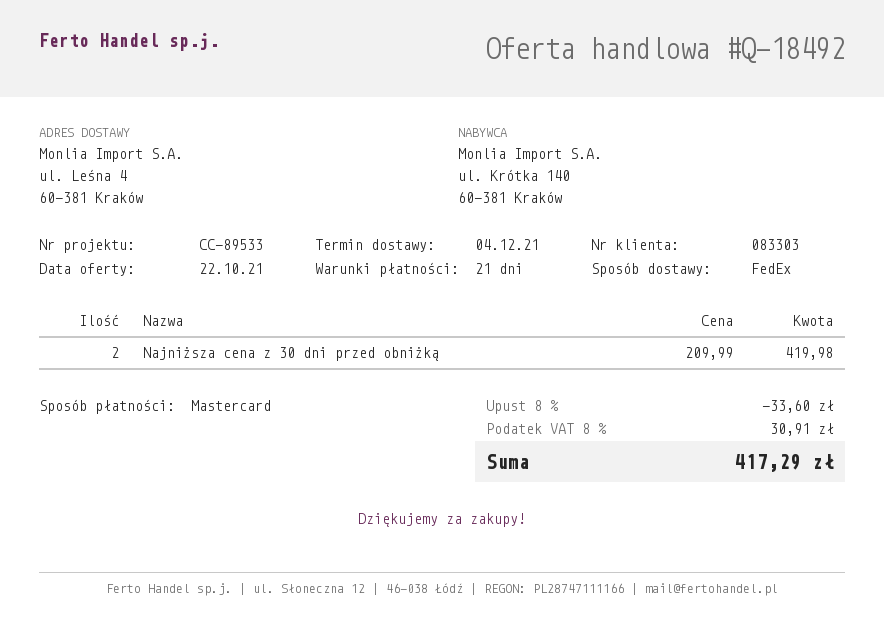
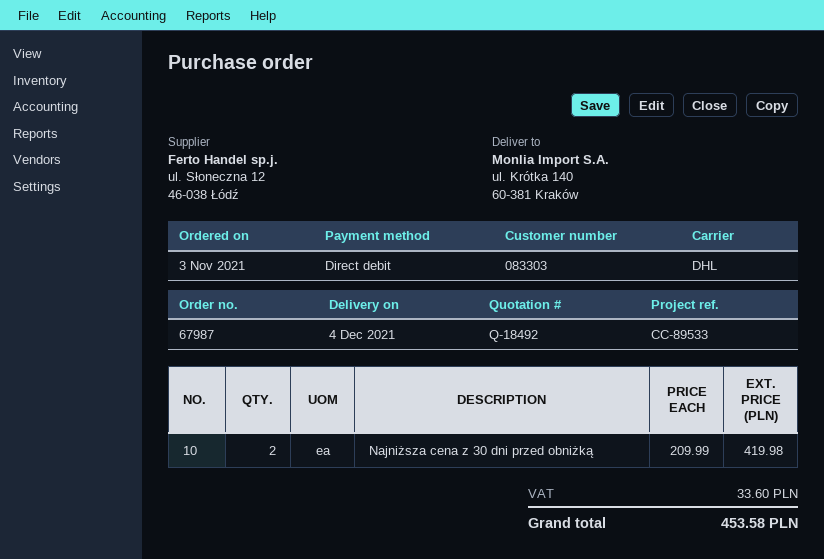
payment method: Mastercard -> direct debit
shipping method: FedEx -> DHL
ship to: ul. Leśna 4, 60-381 Kraków -> ul. Krótka 140, 60-381 Kraków
discount: 8% = 33.60 -> none
tax: 30.91 -> 33.60
total: 417.29 -> 453.58

